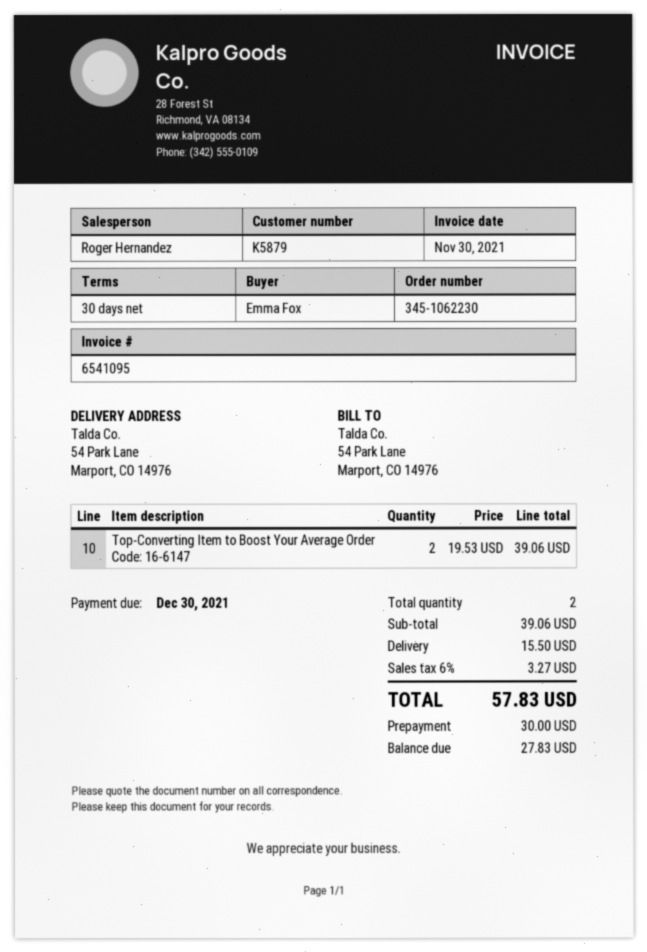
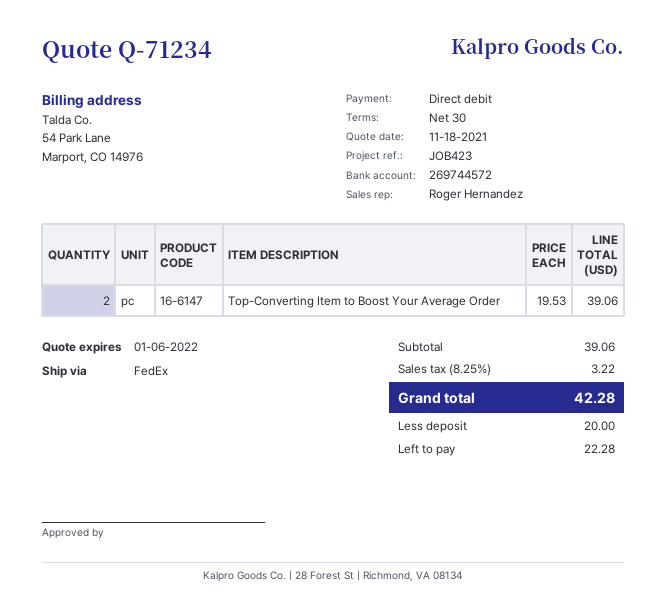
shipping: 15.50 -> none
tax: 6% = 3.27 -> 8.25% = 3.22
total: 57.83 -> 42.28
deposit: 30.00 -> 20.00
balance: 27.83 -> 22.28

